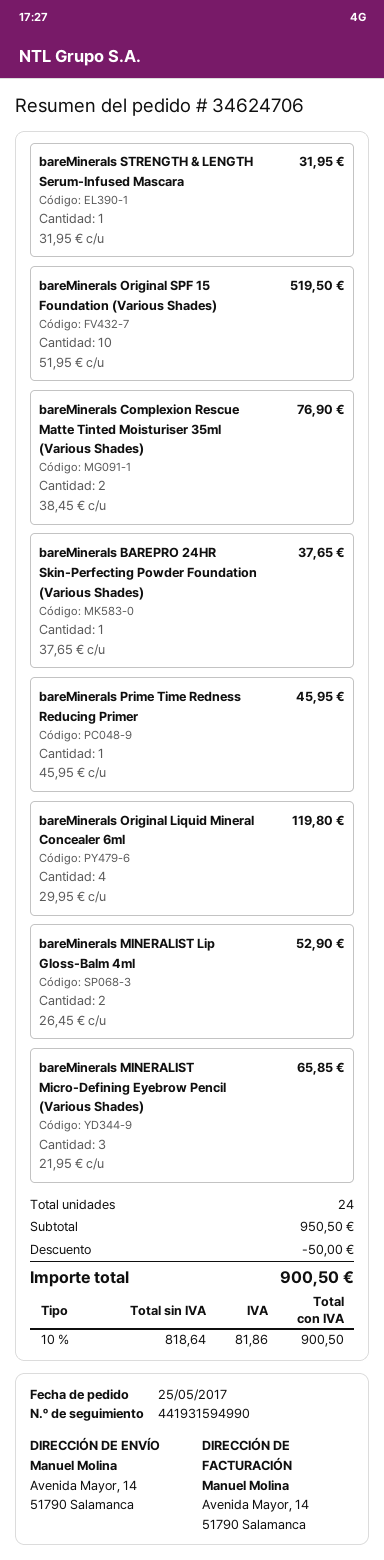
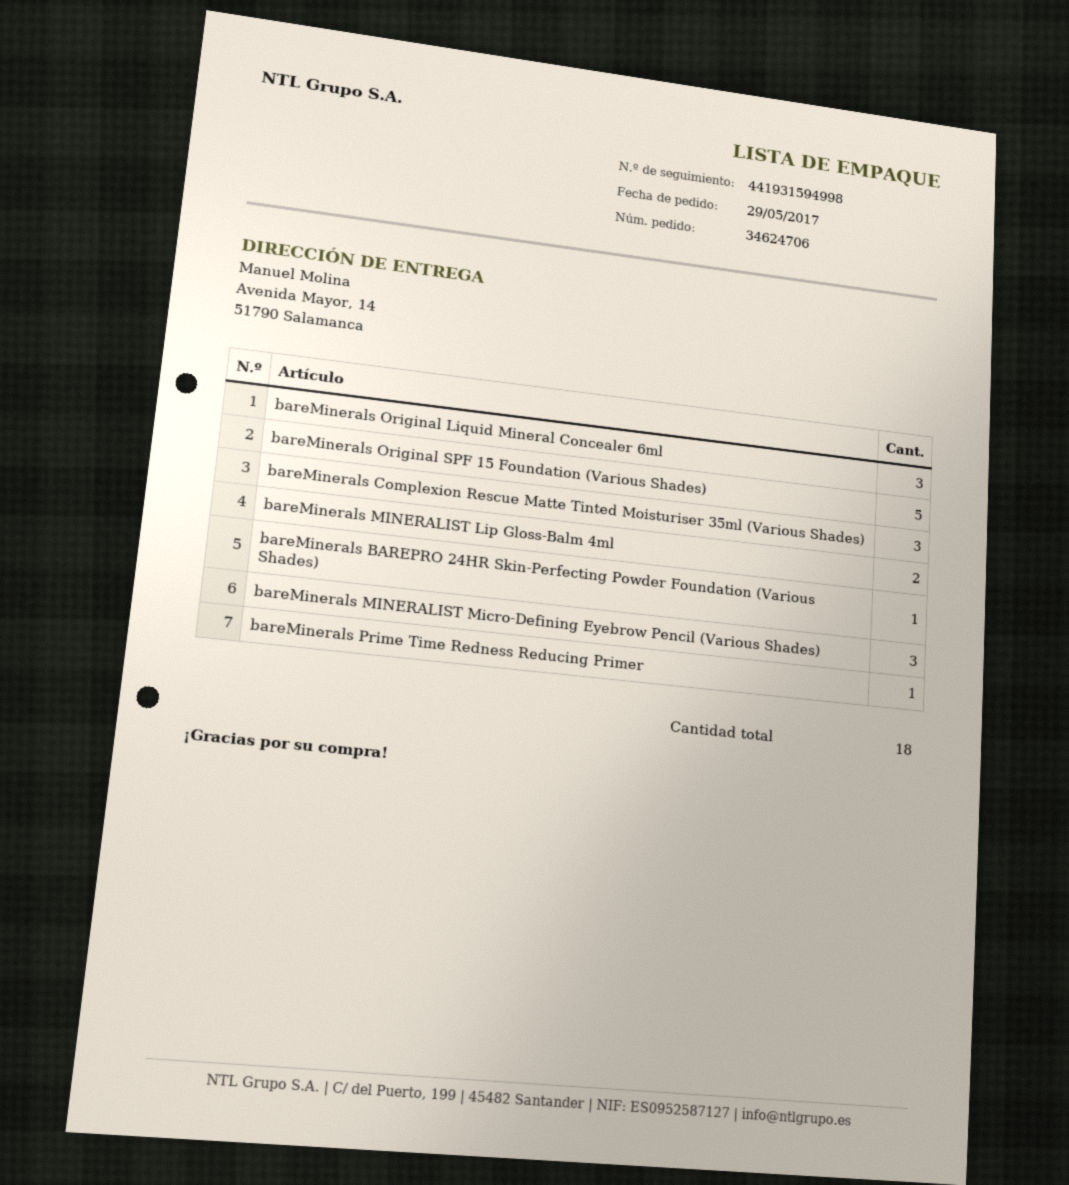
order date: 2017-05-25 -> 2017-05-29
tracking number: 441931594990 -> 441931594998
bareMinerals STRENGTH & LENGTH Serum-Infused Mascara: 1 -> none
bareMinerals Original SPF 15 Foundation (Various Shades): 10 -> 5
bareMinerals Complexion Rescue Matte Tinted Moisturiser 35ml (Various Shades): 2 -> 3
bareMinerals Original Liquid Mineral Concealer 6ml: 4 -> 3
total quantity: 24 -> 18

